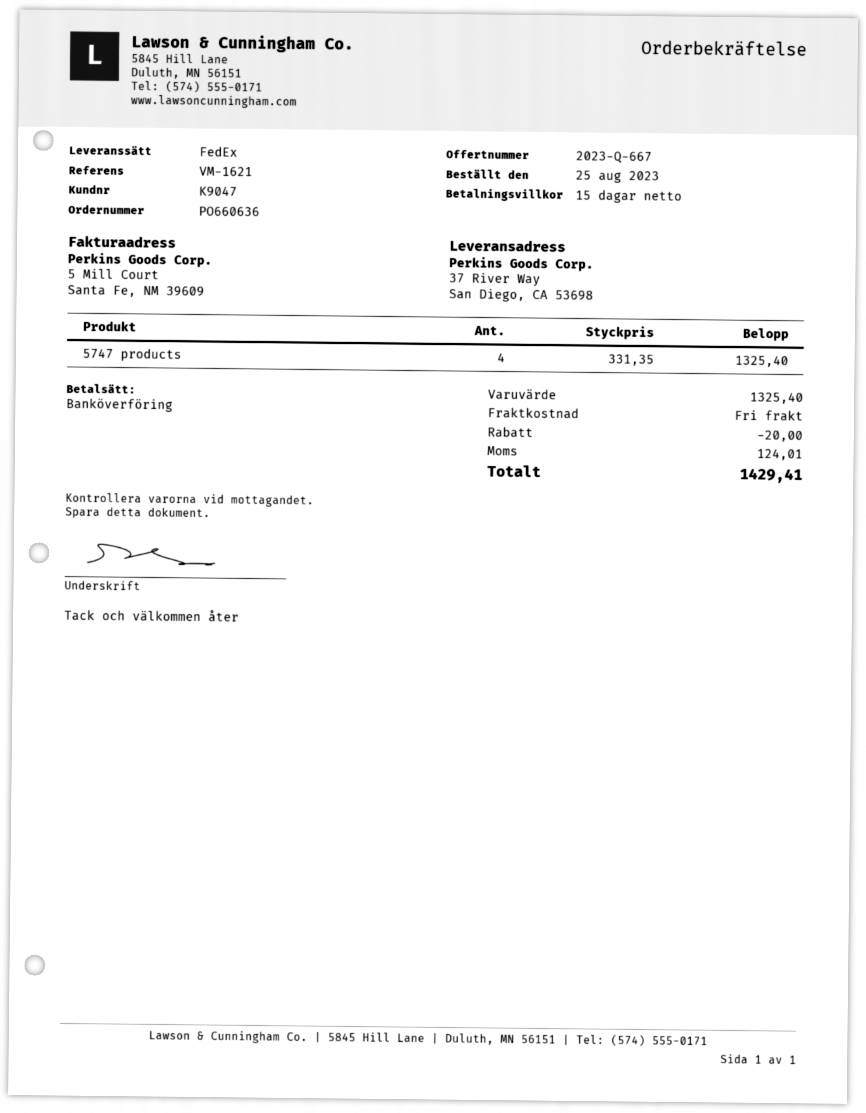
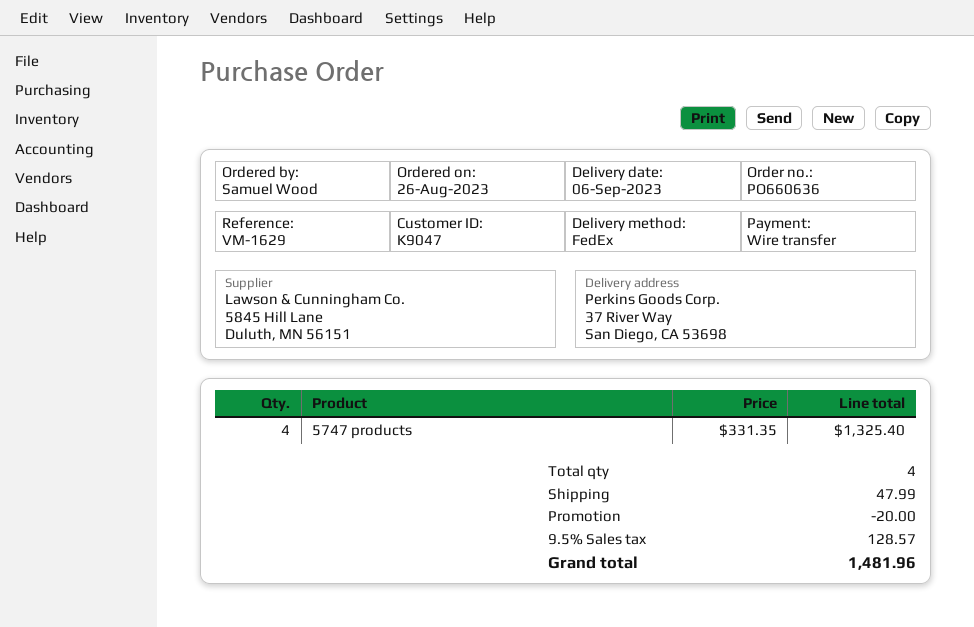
order date: 2023-08-25 -> 2023-08-26
reference: VM-1621 -> VM-1629
shipping: 0.00 -> 47.99
tax: 124.01 -> 128.57
total: 1429.41 -> 1481.96

